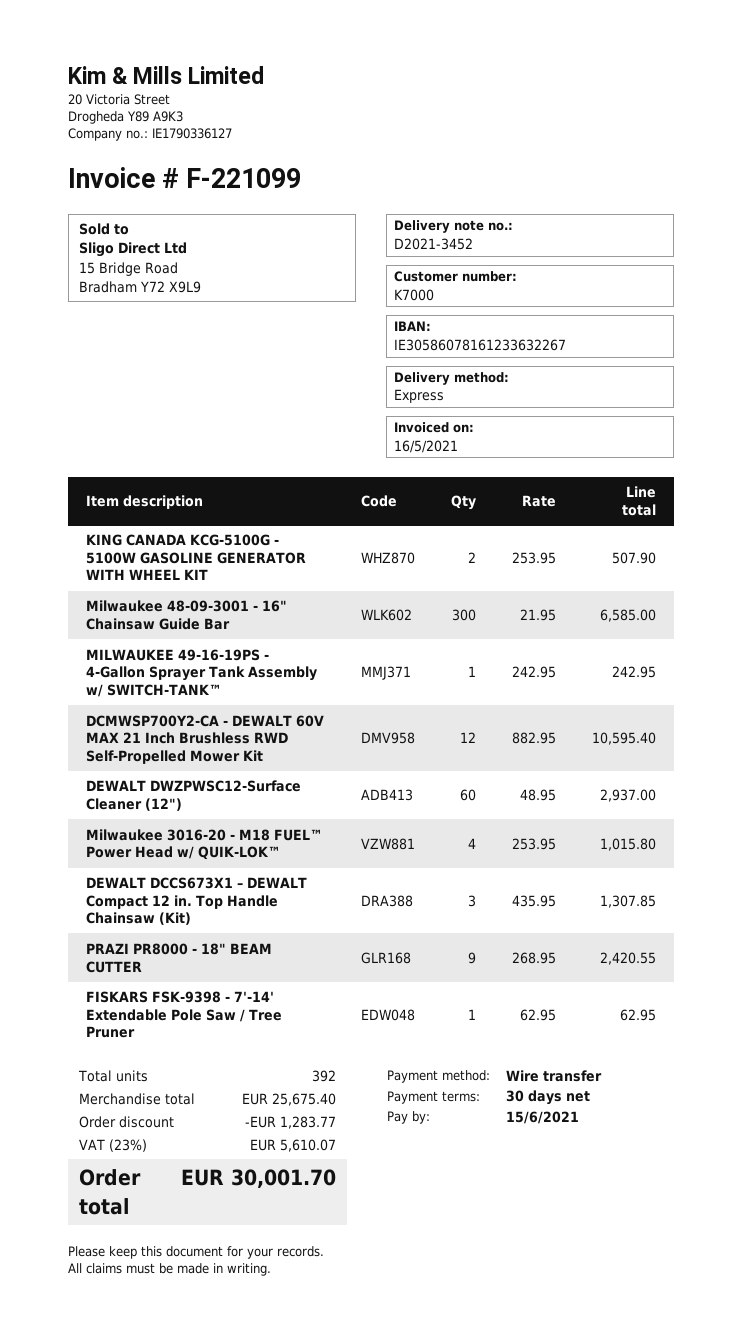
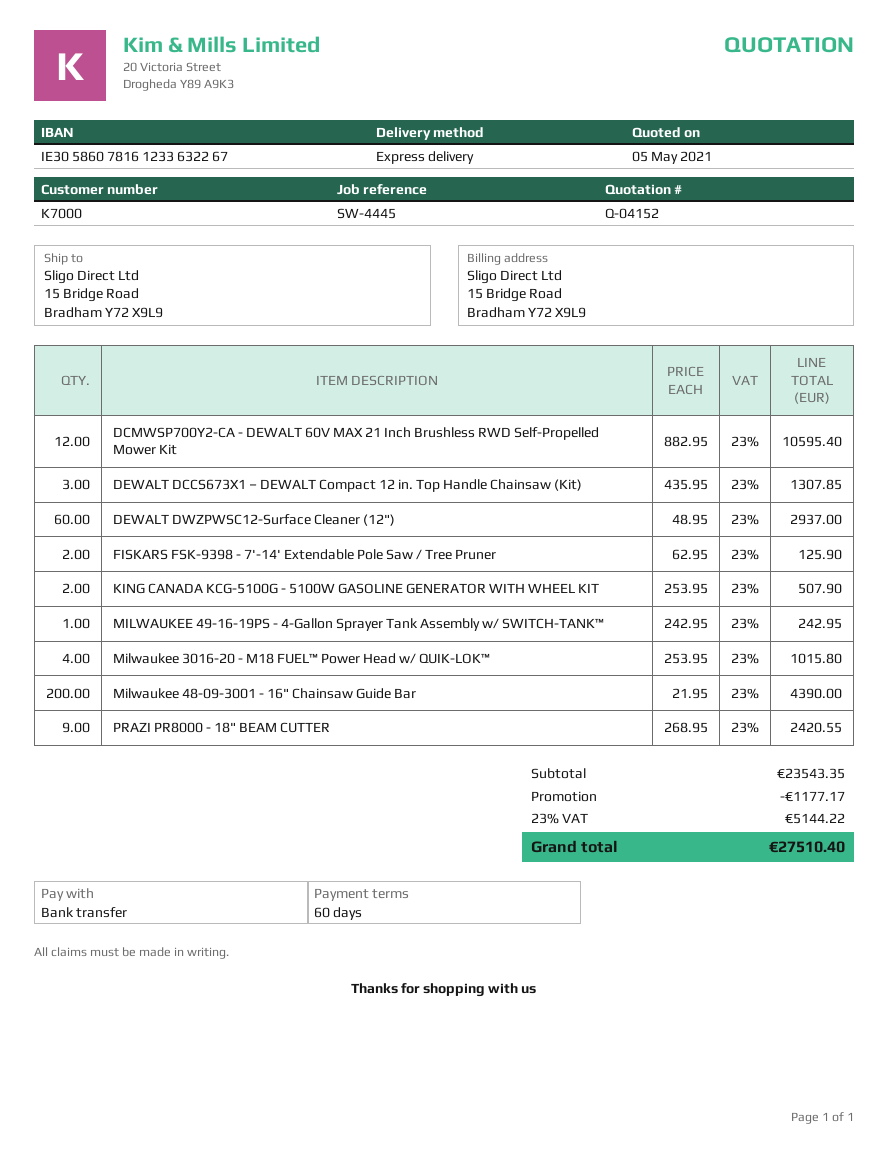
payment terms: 30 days -> 60 days
Milwaukee 48-09-3001 - 16" Chainsaw Guide Bar: 300 x 21.95 = 6585.00 -> 200 x 21.95 = 4390.00
FISKARS FSK-9398 - 7'-14' Extendable Pole Saw / Tree Pruner: 1 x 62.95 = 62.95 -> 2 x 62.95 = 125.90
subtotal: 25675.40 -> 23543.35
discount: 1283.77 -> 1177.17
tax: 23% = 5610.07 -> 23% = 5144.22
total: 30001.70 -> 27510.40

